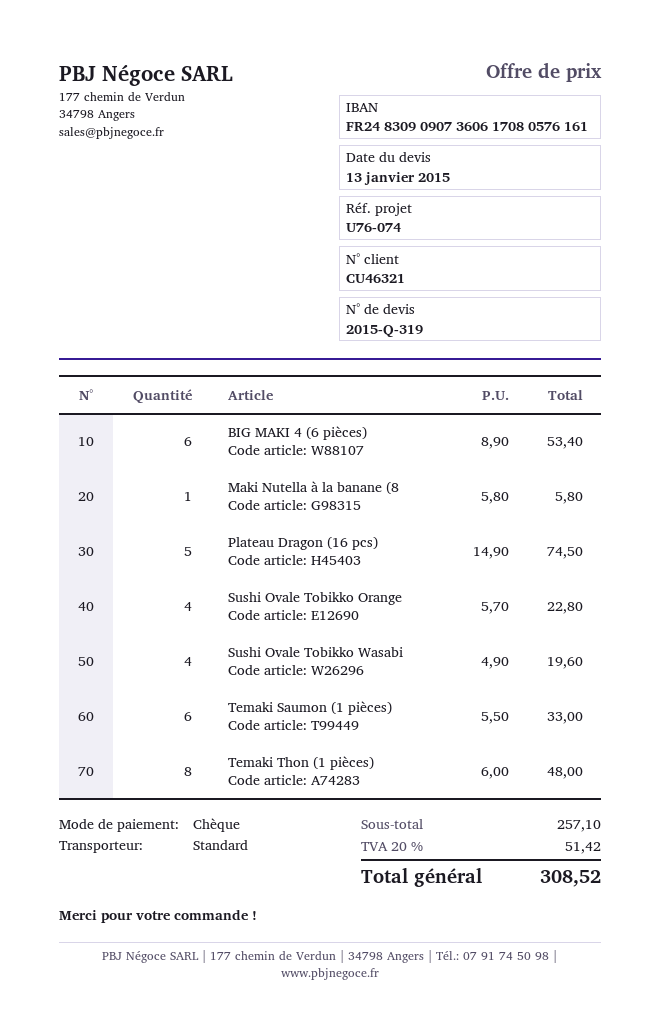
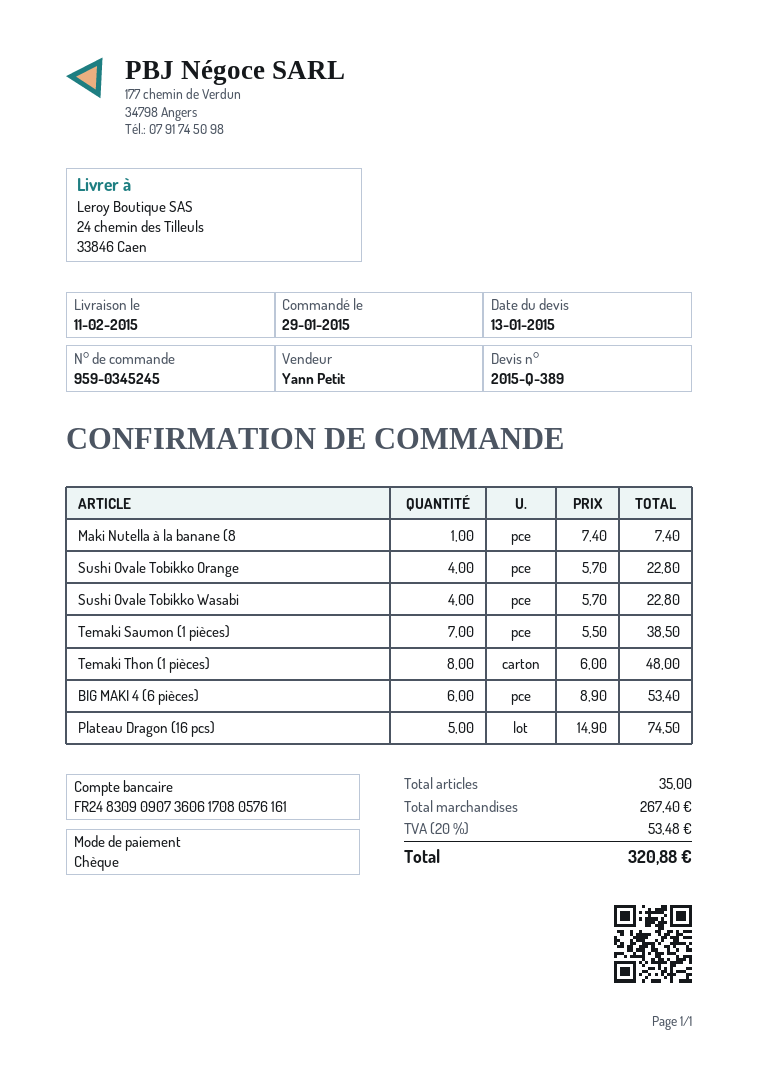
quote number: 2015-Q-319 -> 2015-Q-389
Maki Nutella à la banane (8: 1 x 5.80 = 5.80 -> 1 x 7.40 = 7.40
Sushi Ovale Tobikko Wasabi: 4 x 4.90 = 19.60 -> 4 x 5.70 = 22.80
Temaki Saumon (1 pièces): 6 x 5.50 = 33.00 -> 7 x 5.50 = 38.50
subtotal: 257.10 -> 267.40
tax: 20% = 51.42 -> 20% = 53.48
total: 308.52 -> 320.88

